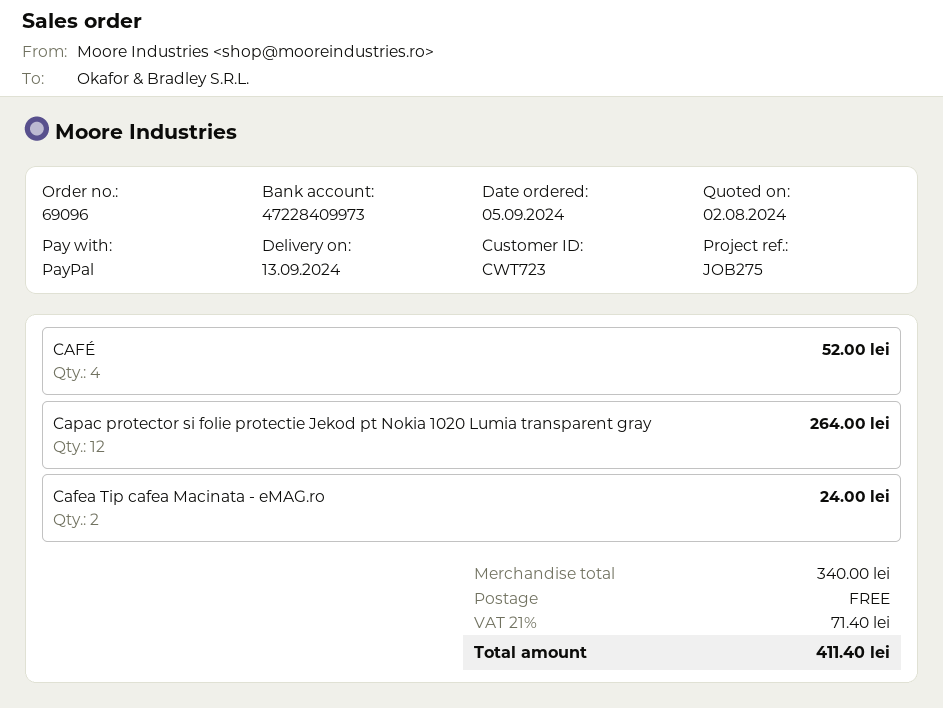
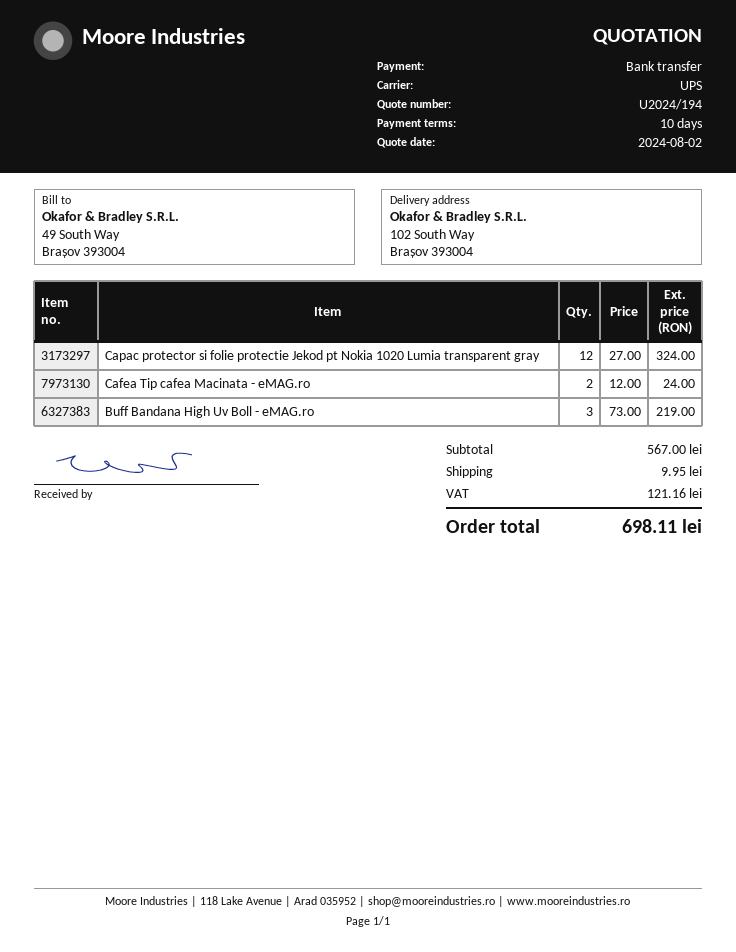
payment method: PayPal -> bank transfer
CAFÉ: 4 for 52.00 -> none
Capac protector si folie protectie Jekod pt Nokia 1020 Lumia transparent gray: 12 for 264.00 -> 12 for 324.00
Buff Bandana High Uv Boll - eMAG.ro: none -> 3 for 219.00
subtotal: 340.00 -> 567.00
shipping: 0.00 -> 9.95
tax: 71.40 -> 121.16
total: 411.40 -> 698.11

